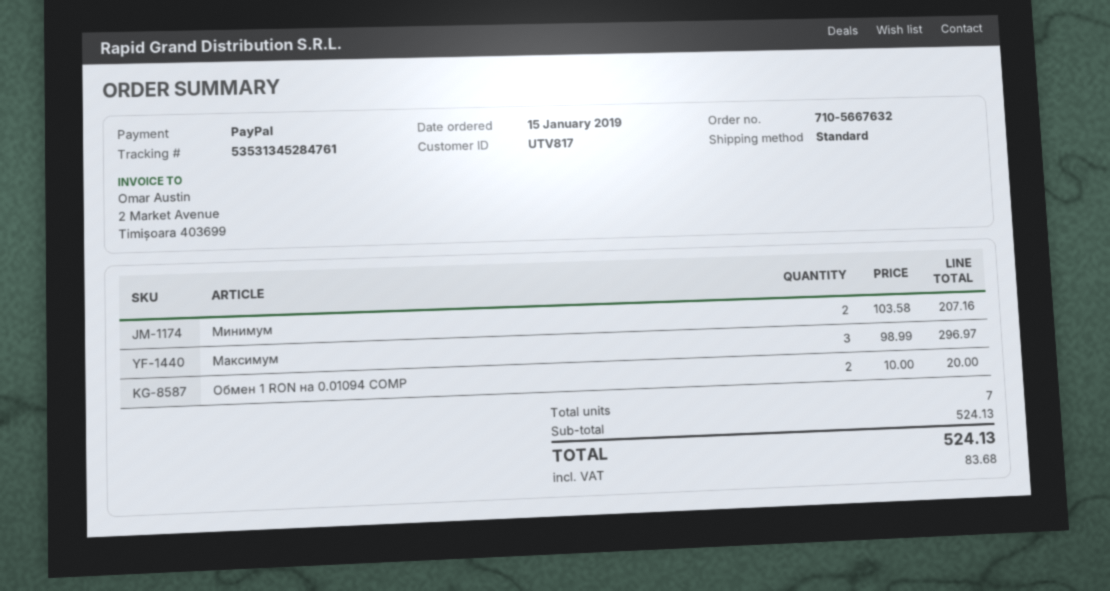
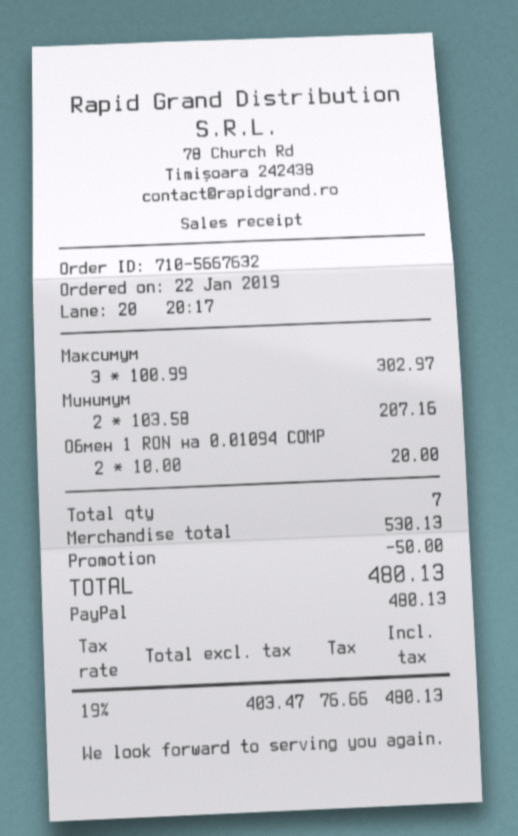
order date: 2019-01-15 -> 2019-01-22
Максимум: 3 x 98.99 = 296.97 -> 3 x 100.99 = 302.97
subtotal: 524.13 -> 530.13
discount: none -> 50.00
tax: 83.68 -> 76.66
total: 524.13 -> 480.13

